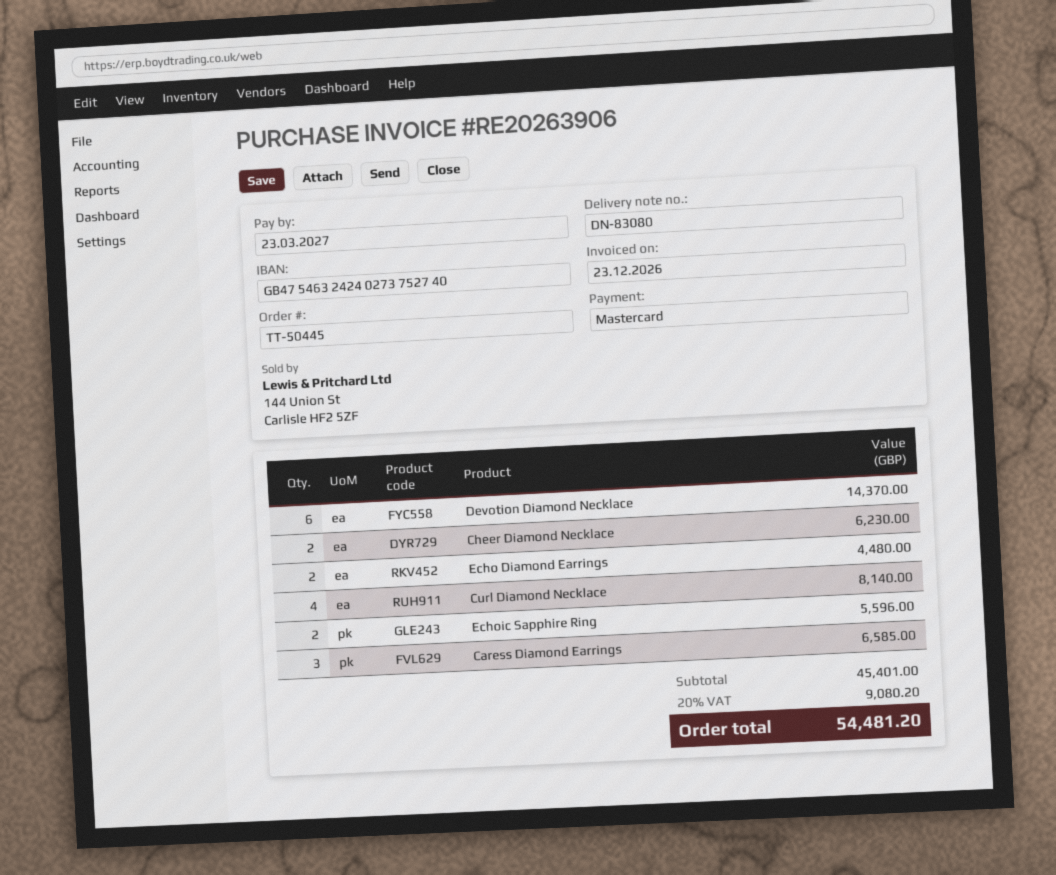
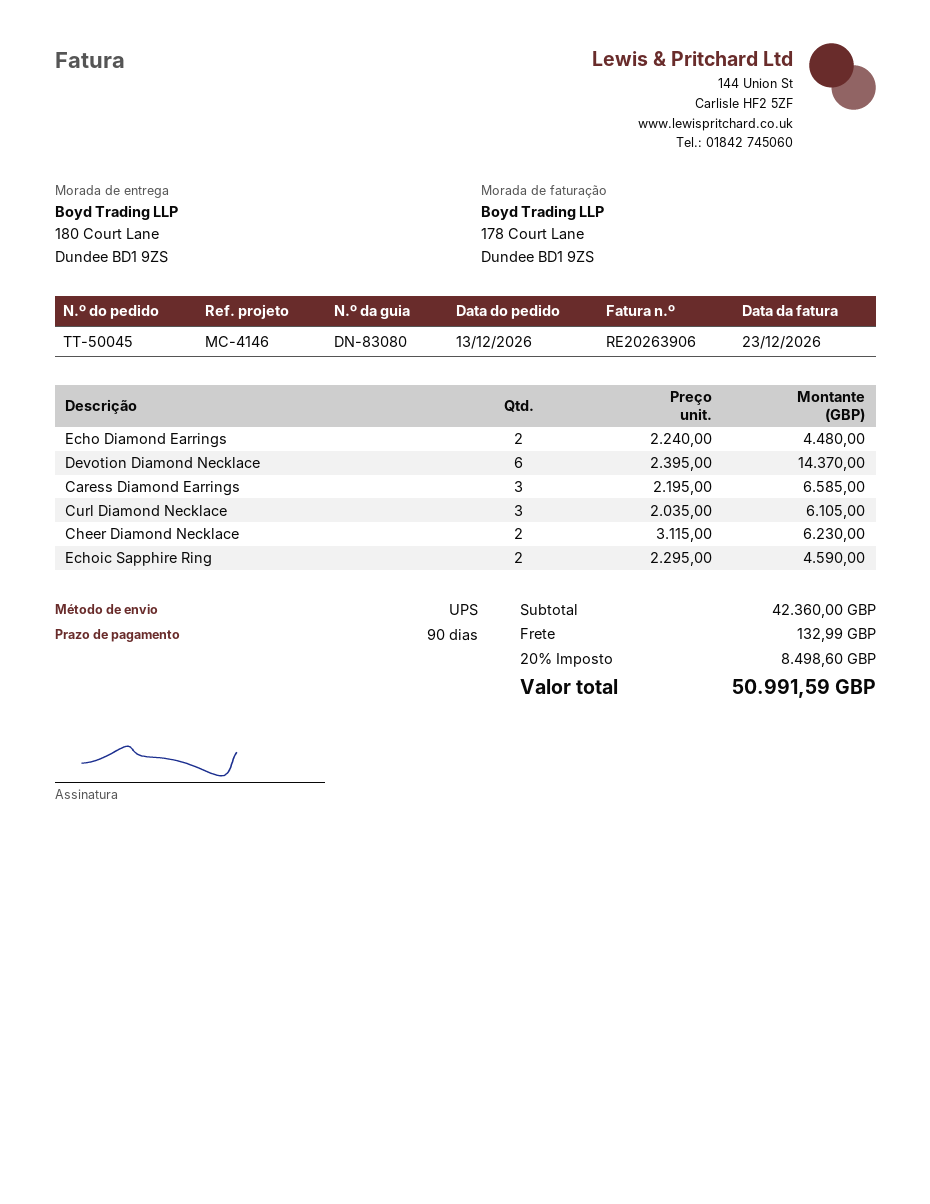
order number: TT-50445 -> TT-50045
Curl Diamond Necklace: 4 for 8140.00 -> 3 for 6105.00
Echoic Sapphire Ring: 2 for 5596.00 -> 2 for 4590.00
subtotal: 45401.00 -> 42360.00
shipping: none -> 132.99
tax: 20% = 9080.20 -> 20% = 8498.60
total: 54481.20 -> 50991.59

